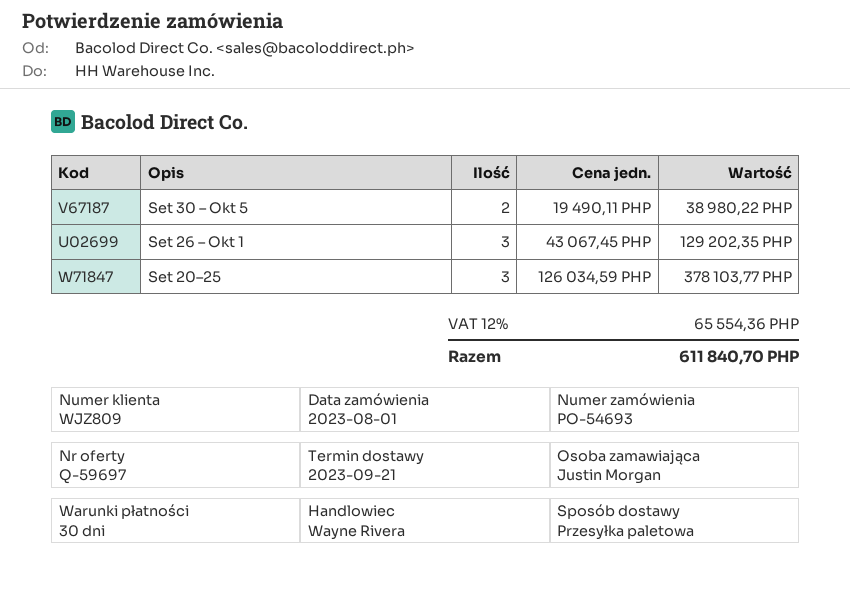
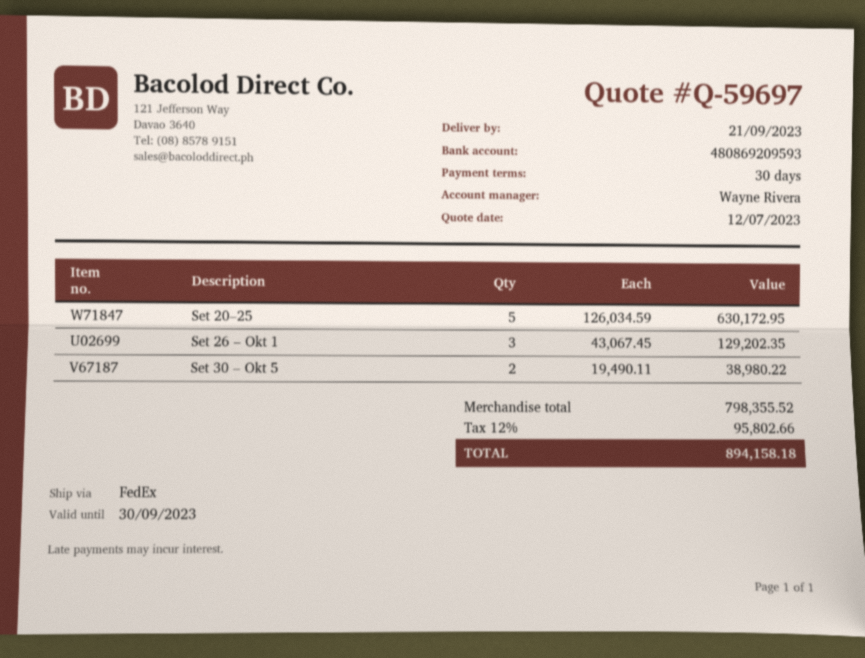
shipping method: pallet freight -> FedEx
Set 20–25: 3 x 126034.59 = 378103.77 -> 5 x 126034.59 = 630172.95
tax: 12% = 65554.36 -> 12% = 95802.66
total: 611840.70 -> 894158.18

